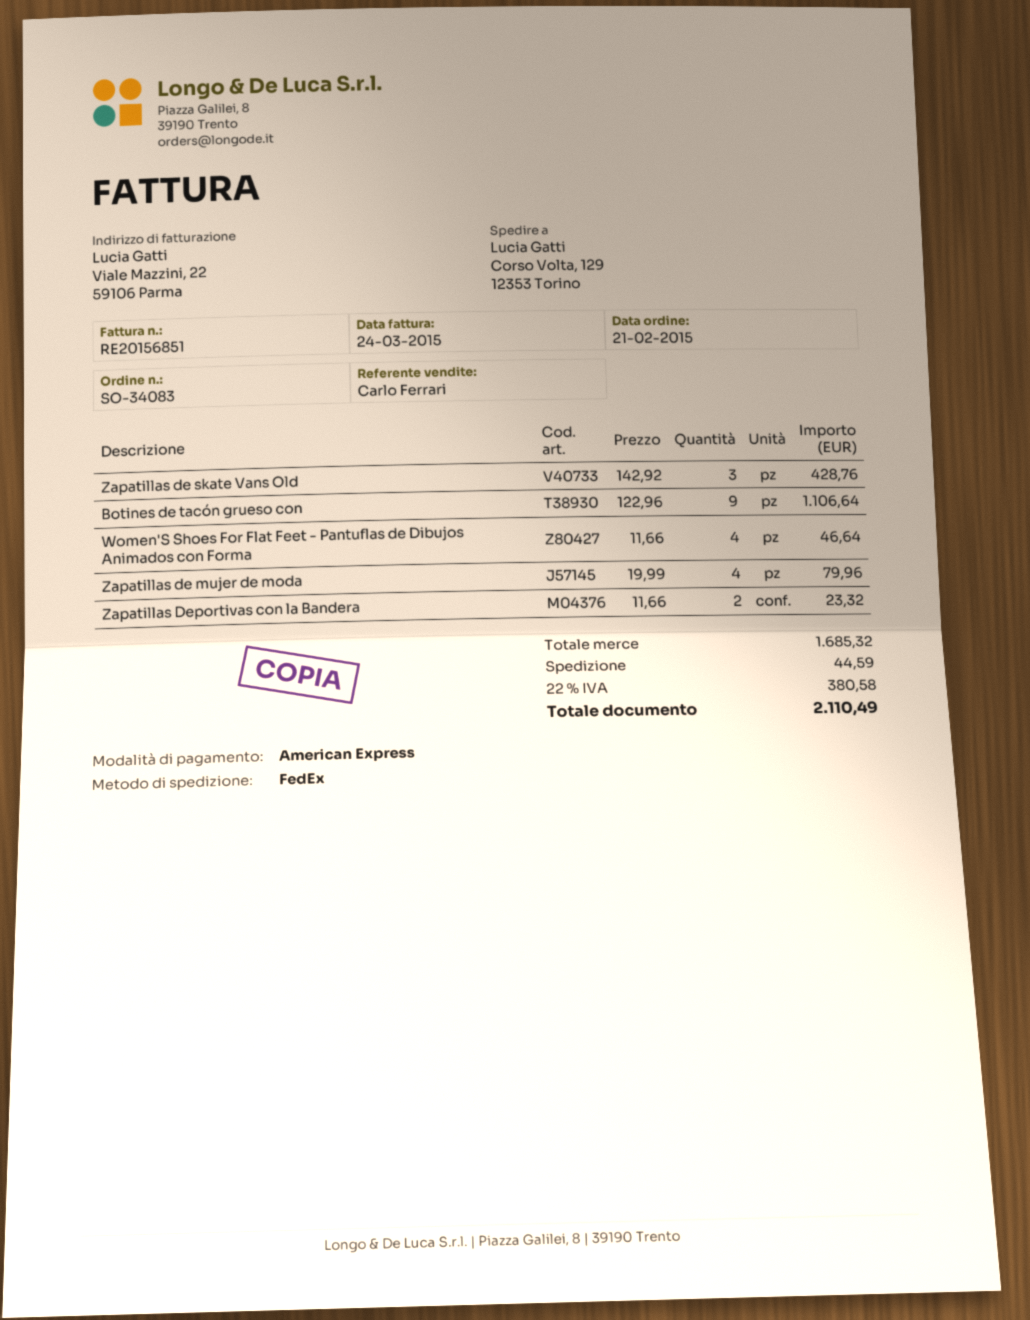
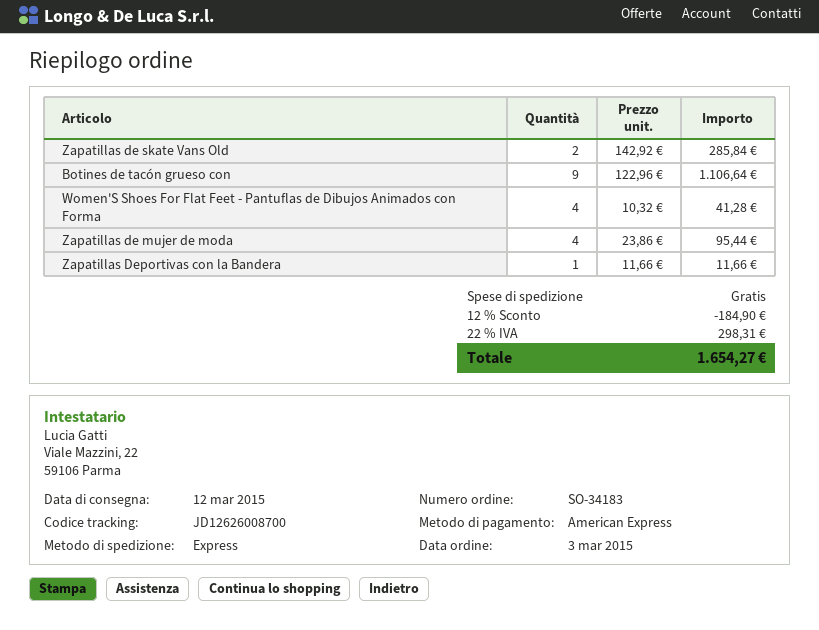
order number: SO-34083 -> SO-34183
order date: 2015-02-21 -> 2015-03-03
shipping method: FedEx -> express
Zapatillas de skate Vans Old: 3 x 142.92 = 428.76 -> 2 x 142.92 = 285.84
Women'S Shoes For Flat Feet - Pantuflas de Dibujos Animados con Forma: 4 x 11.66 = 46.64 -> 4 x 10.32 = 41.28
Zapatillas de mujer de moda: 4 x 19.99 = 79.96 -> 4 x 23.86 = 95.44
Zapatillas Deportivas con la Bandera: 2 x 11.66 = 23.32 -> 1 x 11.66 = 11.66
discount: none -> 12% = 184.90
shipping: 44.59 -> 0.00
tax: 22% = 380.58 -> 22% = 298.31
total: 2110.49 -> 1654.27

